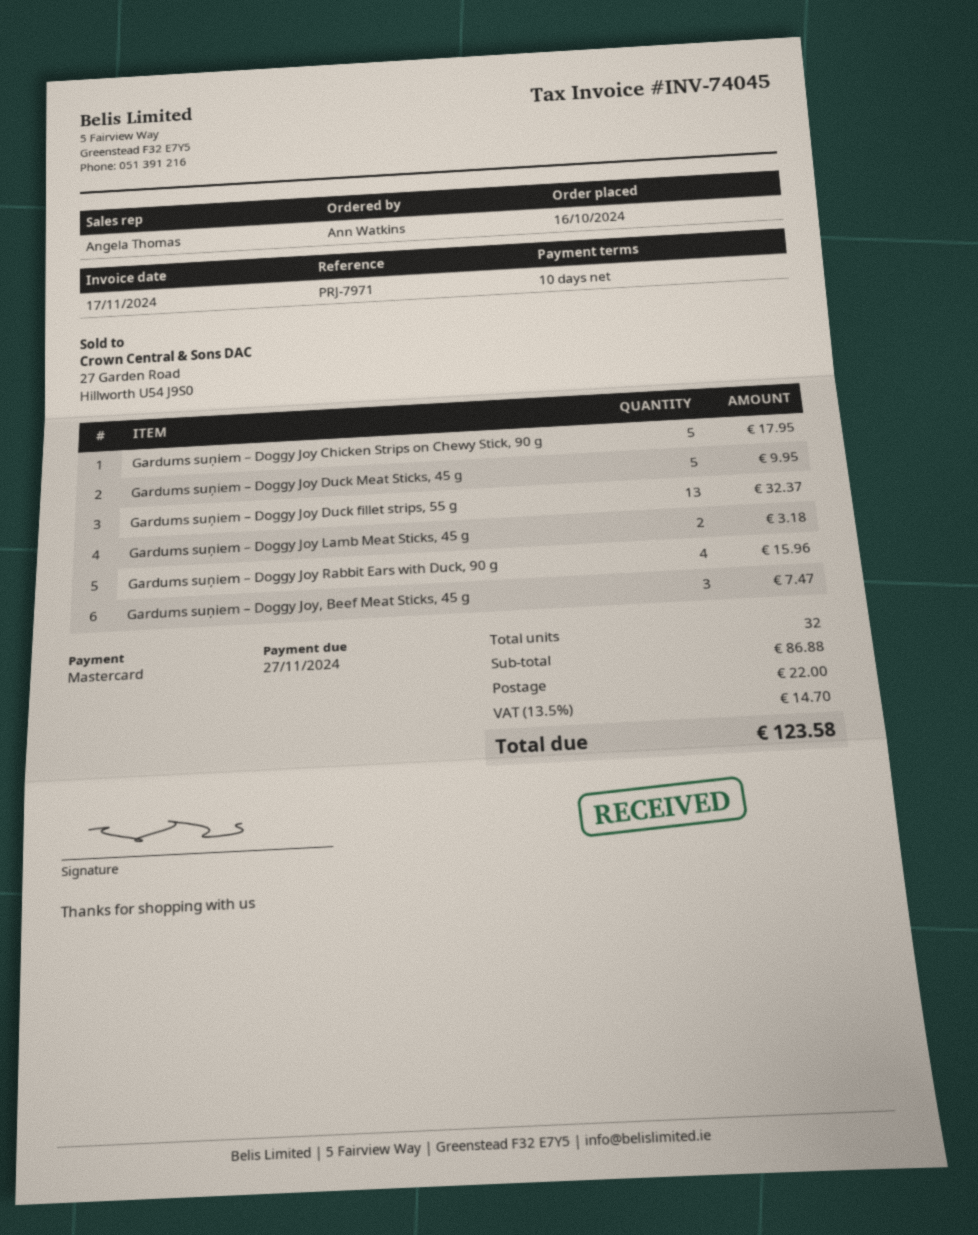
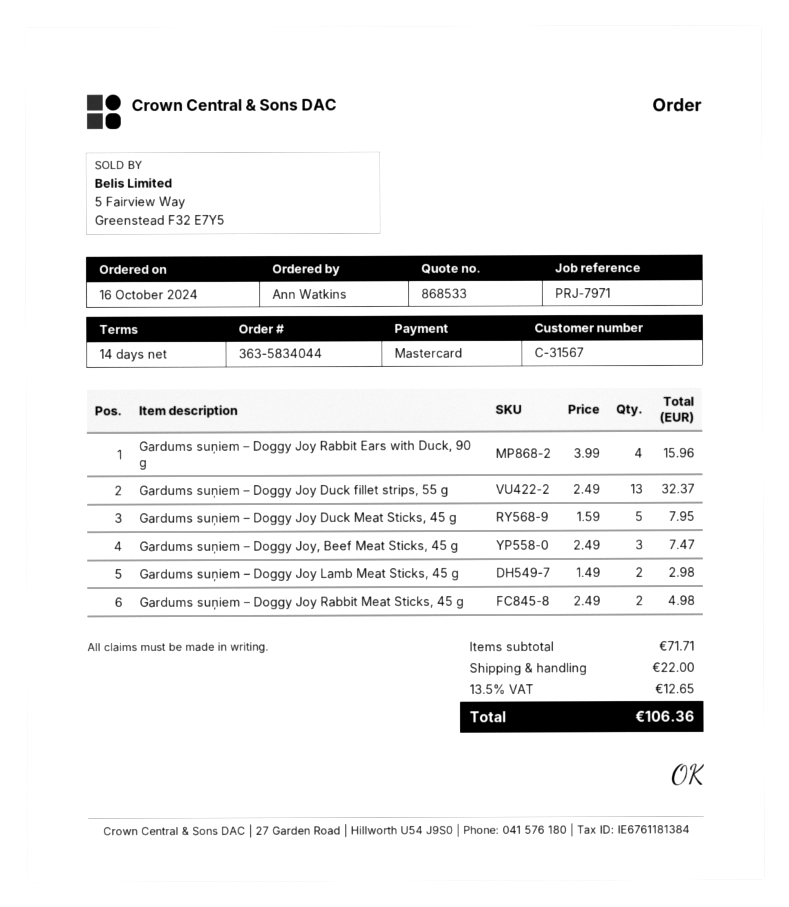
payment terms: 10 days -> 14 days
Gardums suņiem – Doggy Joy Chicken Strips on Chewy Stick, 90 g: 5 for 17.95 -> none
Gardums suņiem – Doggy Joy Duck Meat Sticks, 45 g: 5 for 9.95 -> 5 for 7.95
Gardums suņiem – Doggy Joy Lamb Meat Sticks, 45 g: 2 for 3.18 -> 2 for 2.98
Gardums suņiem – Doggy Joy Rabbit Meat Sticks, 45 g: none -> 2 for 4.98
subtotal: 86.88 -> 71.71
tax: 13.5% = 14.70 -> 13.5% = 12.65
total: 123.58 -> 106.36

